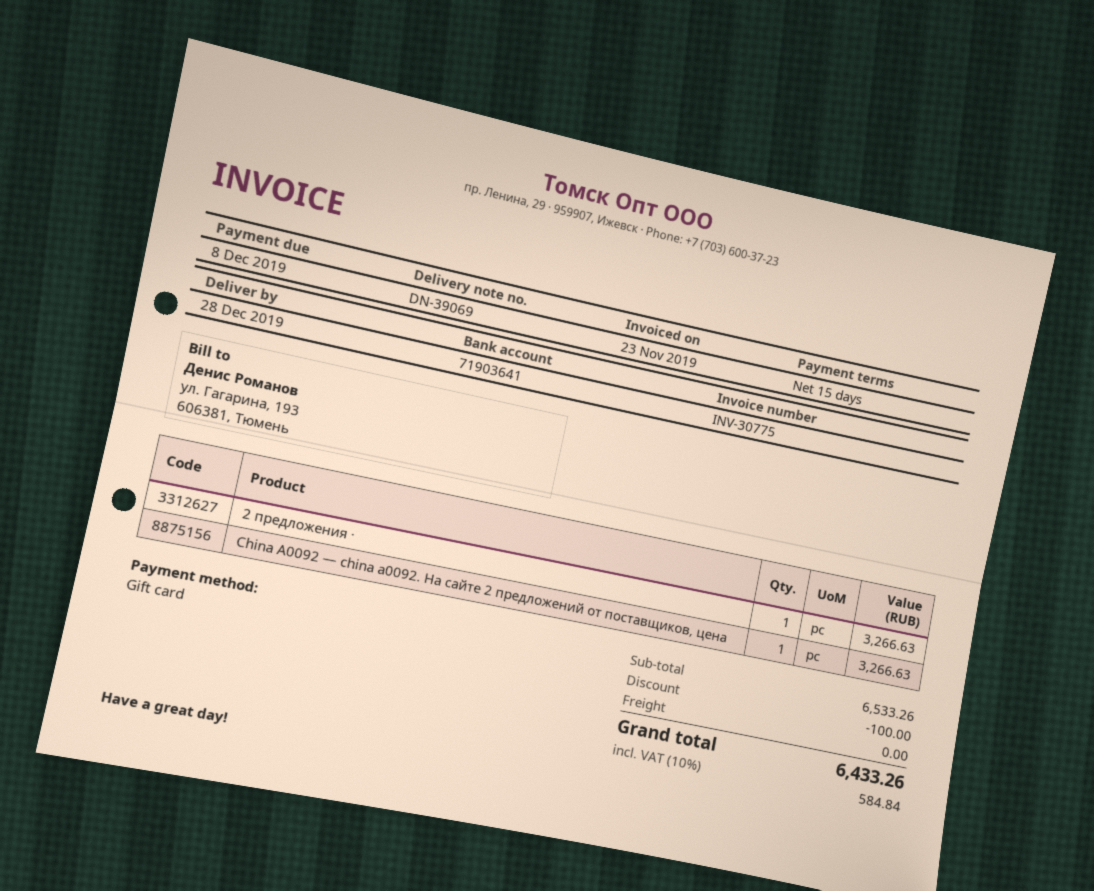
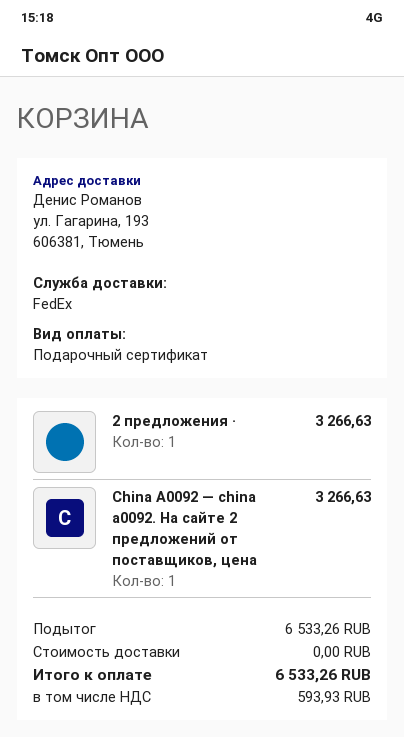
discount: 100.00 -> none
tax: 584.84 -> 593.93
total: 6433.26 -> 6533.26

